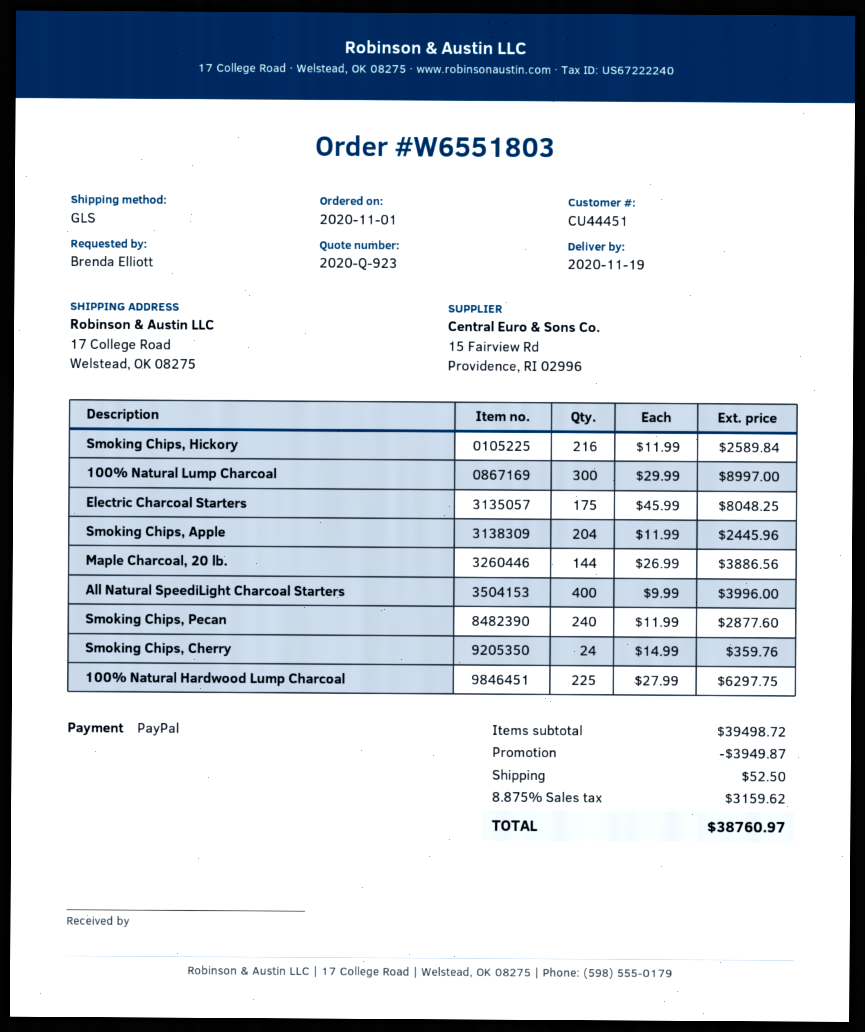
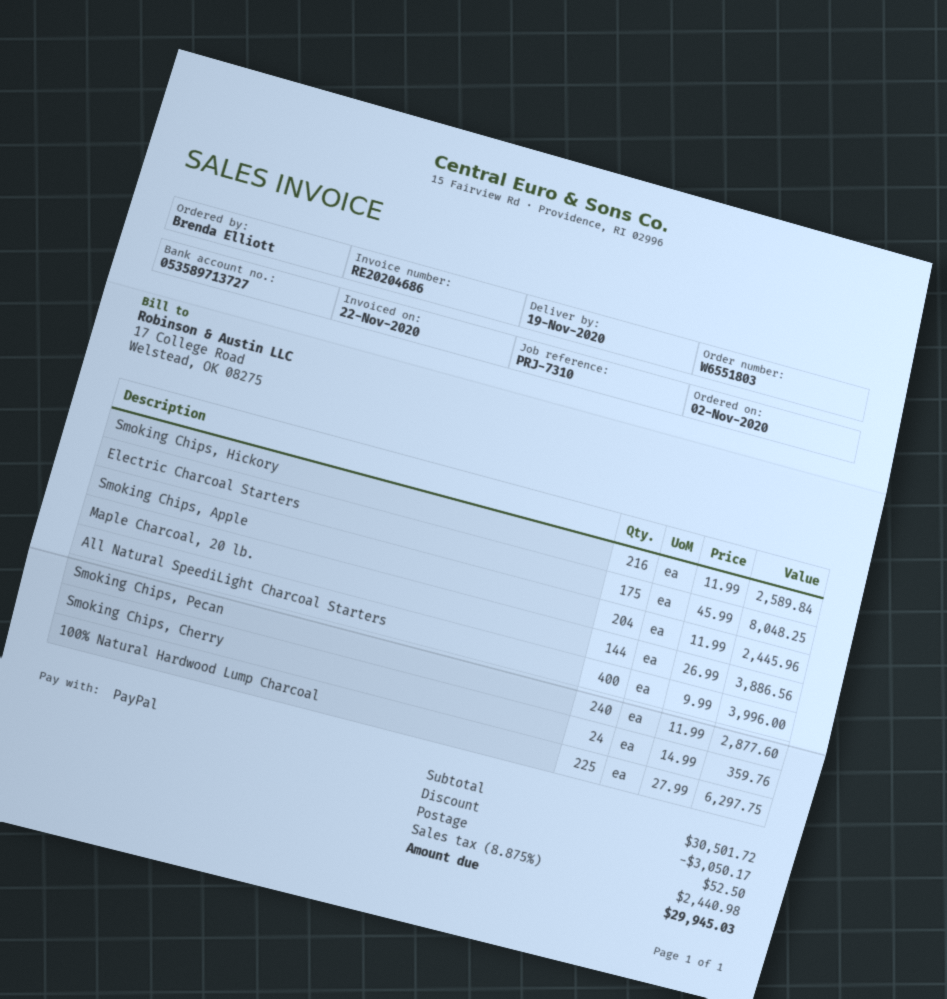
order date: 2020-11-01 -> 2020-11-02
100% Natural Lump Charcoal: 300 x 29.99 = 8997.00 -> none
subtotal: 39498.72 -> 30501.72
discount: 3949.87 -> 3050.17
tax: 8.875% = 3159.62 -> 8.875% = 2440.98
total: 38760.97 -> 29945.03

